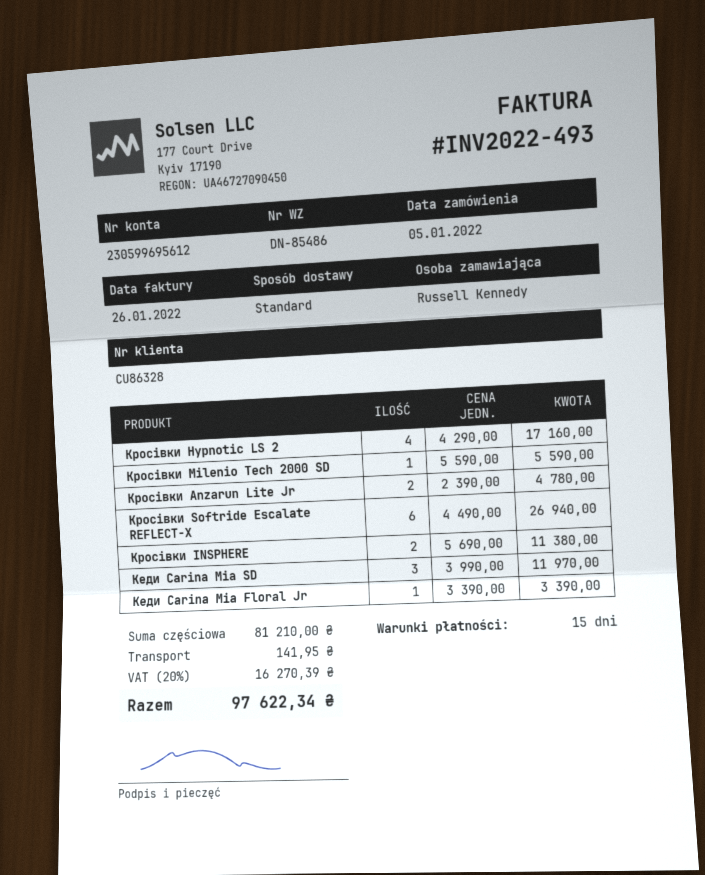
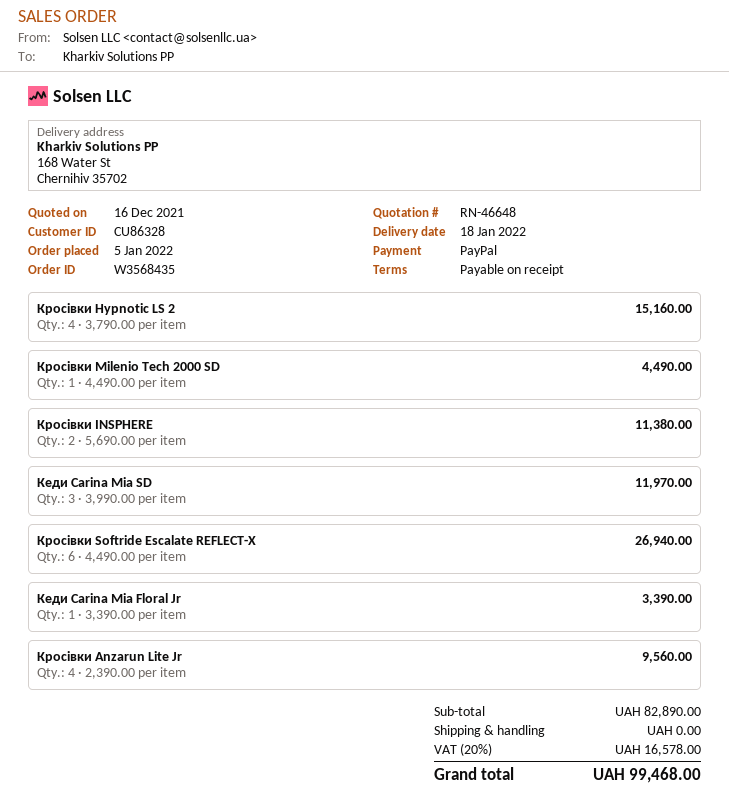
payment terms: 15 days -> on receipt
Кросівки Hypnotic LS 2: 4 x 4290.00 = 17160.00 -> 4 x 3790.00 = 15160.00
Кросівки Milenio Tech 2000 SD: 1 x 5590.00 = 5590.00 -> 1 x 4490.00 = 4490.00
Кросівки Anzarun Lite Jr: 2 x 2390.00 = 4780.00 -> 4 x 2390.00 = 9560.00
subtotal: 81210.00 -> 82890.00
shipping: 141.95 -> 0.00
tax: 20% = 16270.39 -> 20% = 16578.00
total: 97622.34 -> 99468.00

